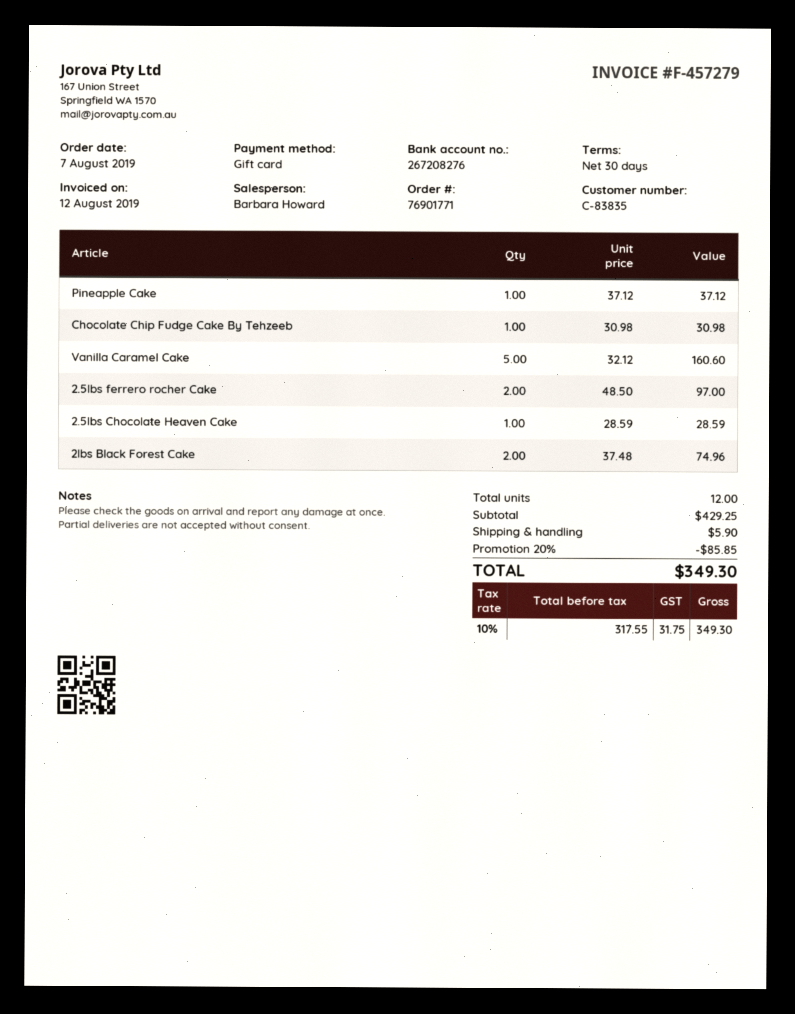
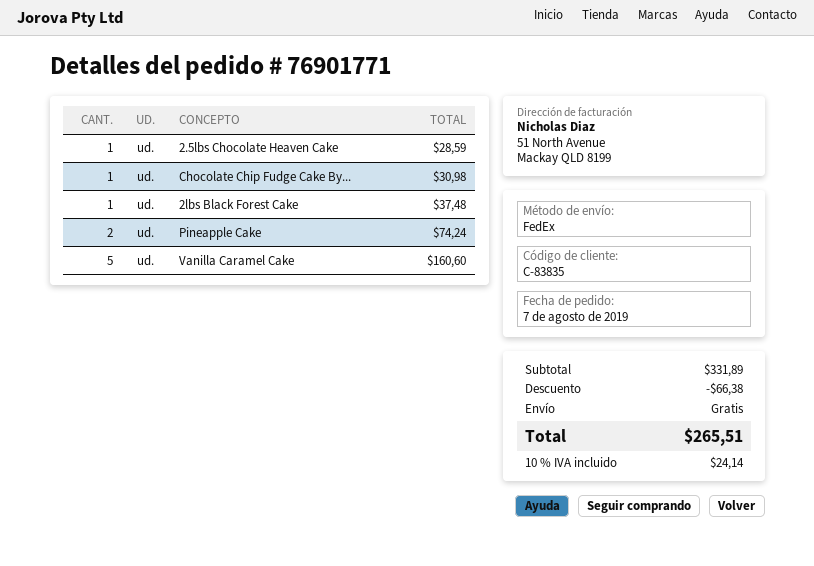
Pineapple Cake: 1 for 37.12 -> 2 for 74.24
2.5lbs ferrero rocher Cake: 2 for 97.00 -> none
2lbs Black Forest Cake: 2 for 74.96 -> 1 for 37.48
subtotal: 429.25 -> 331.89
discount: 85.85 -> 66.38
shipping: 5.90 -> 0.00
tax: 10% = 31.75 -> 10% = 24.14
total: 349.30 -> 265.51

